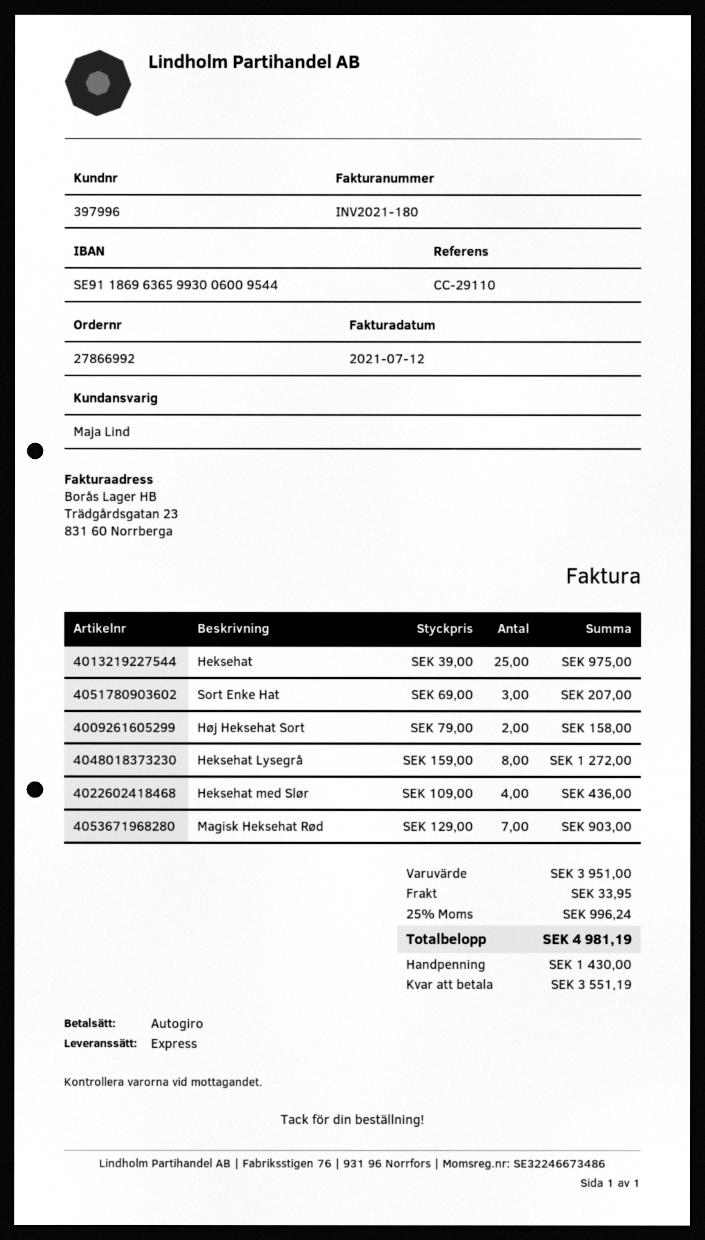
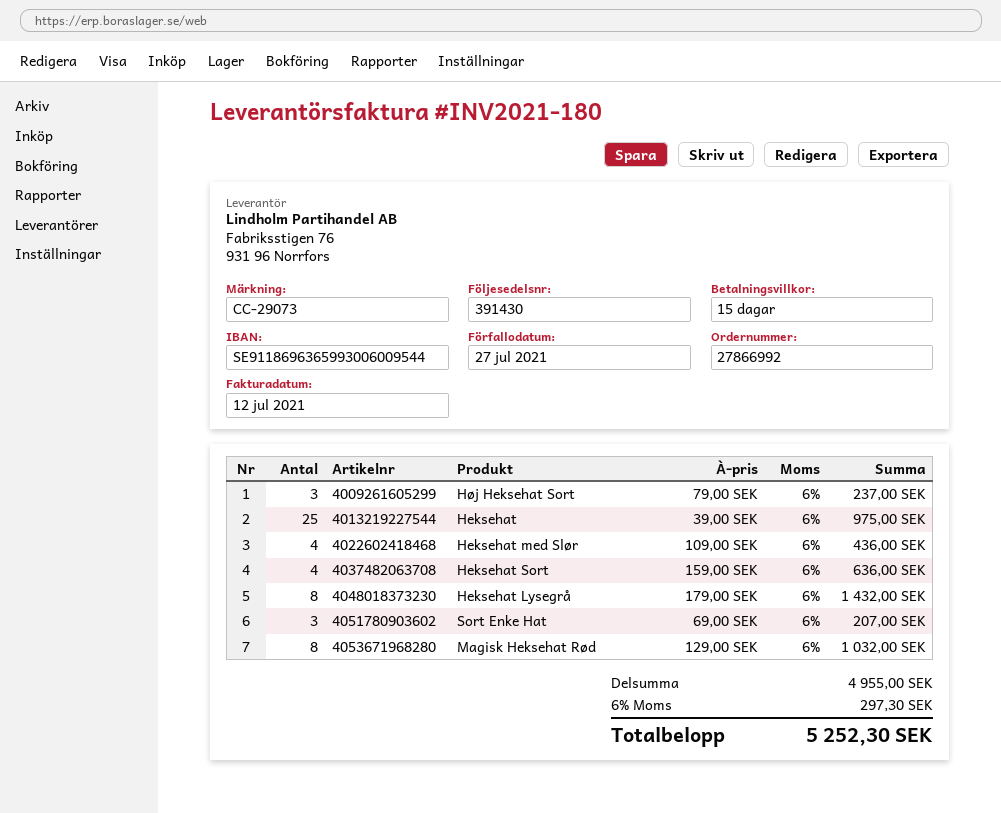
reference: CC-29110 -> CC-29073
Høj Heksehat Sort: 2 x 79.00 = 158.00 -> 3 x 79.00 = 237.00
Heksehat Lysegrå: 8 x 159.00 = 1272.00 -> 8 x 179.00 = 1432.00
Magisk Heksehat Rød: 7 x 129.00 = 903.00 -> 8 x 129.00 = 1032.00
Heksehat Sort: none -> 4 x 159.00 = 636.00
subtotal: 3951.00 -> 4955.00
shipping: 33.95 -> none
tax: 25% = 996.24 -> 6% = 297.30
total: 4981.19 -> 5252.30

